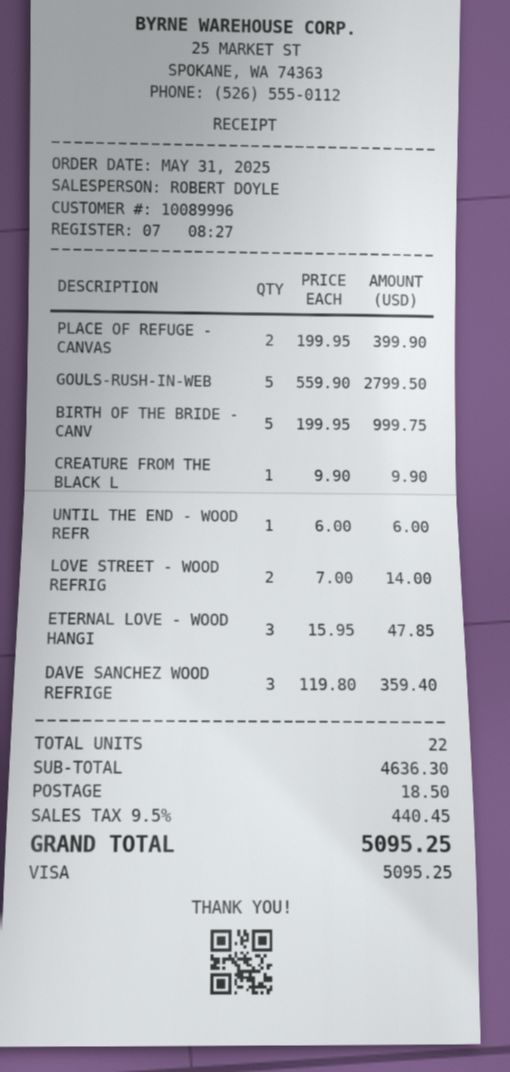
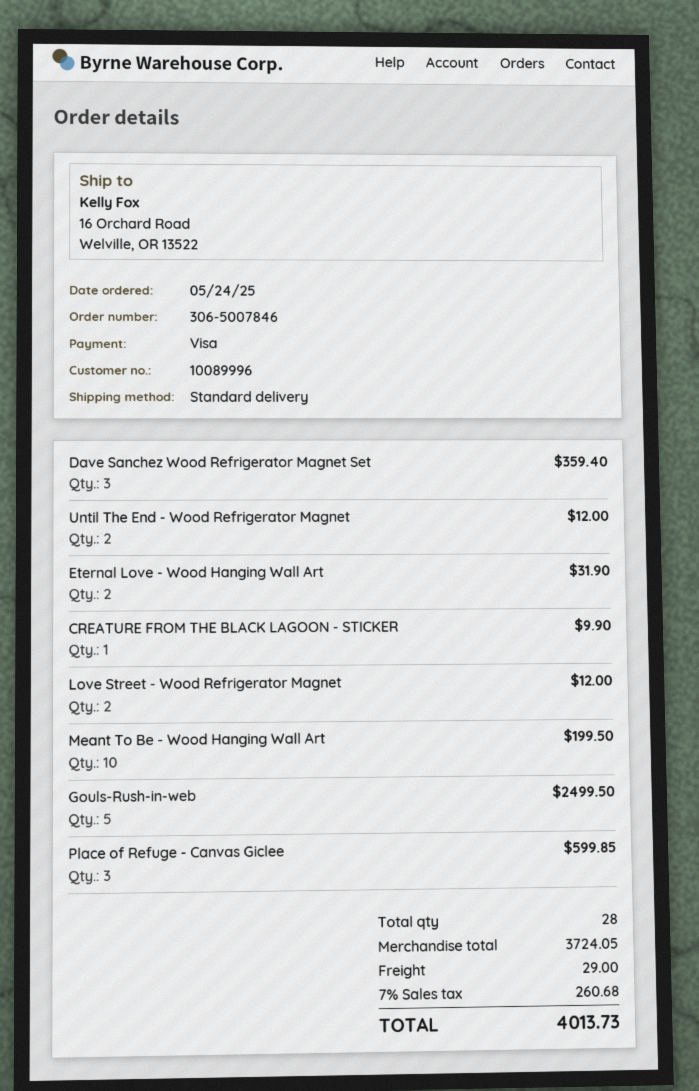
order date: 2025-05-31 -> 2025-05-24
PLACE OF REFUGE - CANVAS: 2 for 399.90 -> 3 for 599.85
GOULS-RUSH-IN-WEB: 5 for 2799.50 -> 5 for 2499.50
BIRTH OF THE BRIDE - CANV: 5 for 999.75 -> none
UNTIL THE END - WOOD REFR: 1 for 6.00 -> 2 for 12.00
LOVE STREET - WOOD REFRIG: 2 for 14.00 -> 2 for 12.00
ETERNAL LOVE - WOOD HANGI: 3 for 47.85 -> 2 for 31.90
Meant To Be - Wood Hanging Wall Art: none -> 10 for 199.50
total quantity: 22 -> 28
subtotal: 4636.30 -> 3724.05
shipping: 18.50 -> 29.00
tax: 9.5% = 440.45 -> 7% = 260.68
total: 5095.25 -> 4013.73

